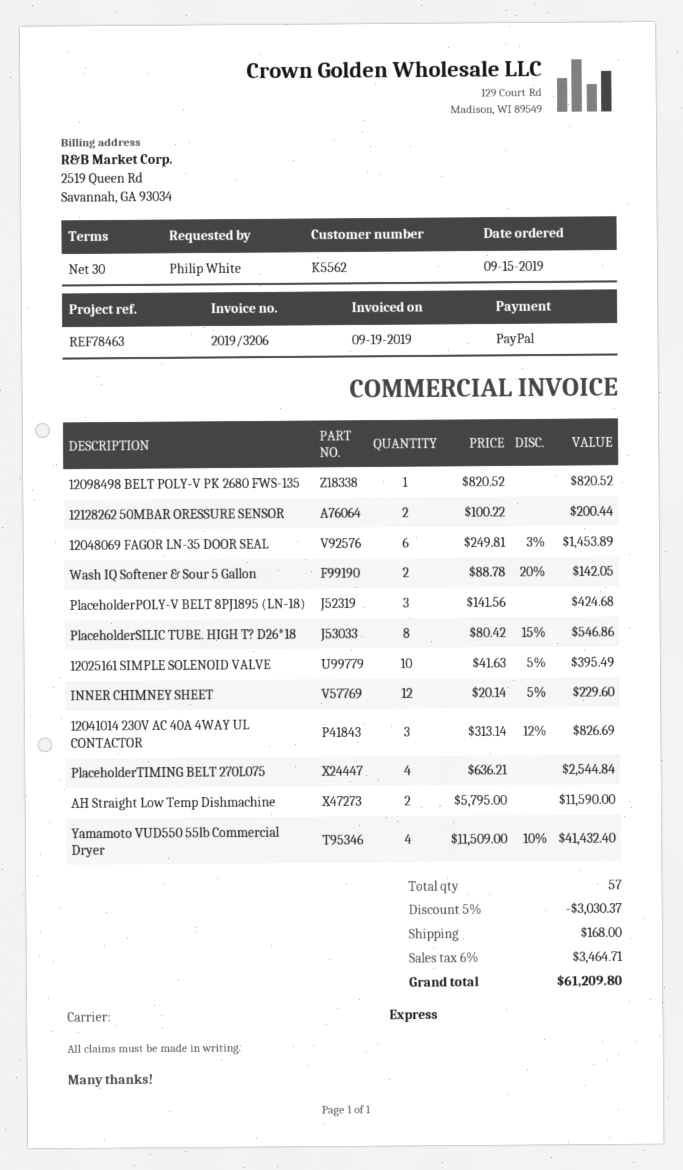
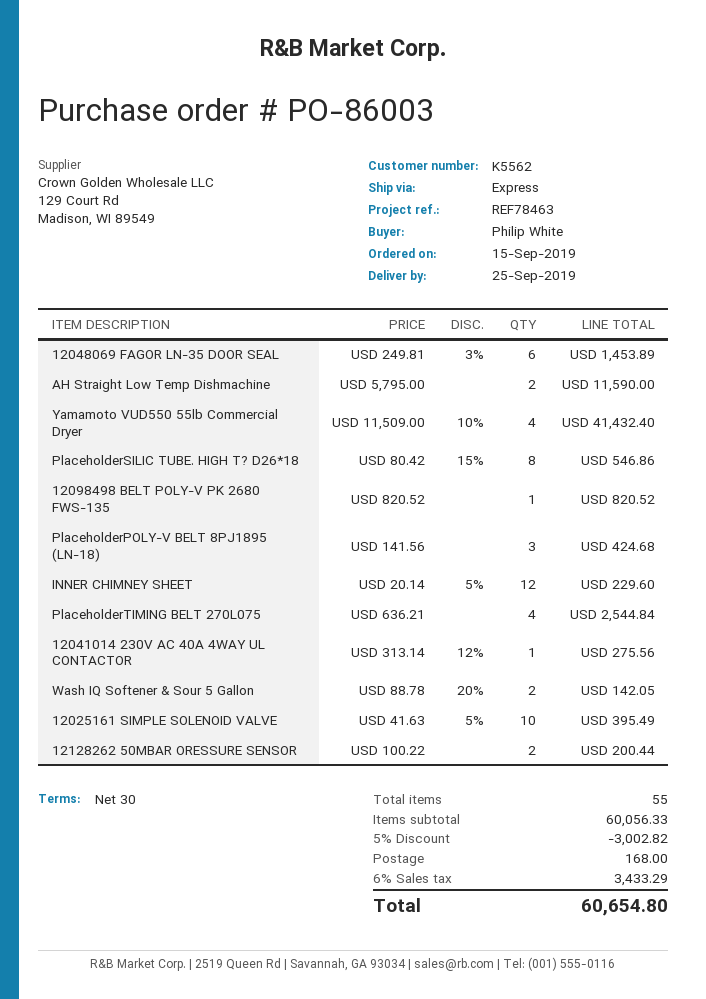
12041014 230V AC 40A 4WAY UL CONTACTOR: 3 x 313.14 - 12% = 826.69 -> 1 x 313.14 - 12% = 275.56
total quantity: 57 -> 55
discount: 5% = 3030.37 -> 5% = 3002.82
tax: 6% = 3464.71 -> 6% = 3433.29
total: 61209.80 -> 60654.80

